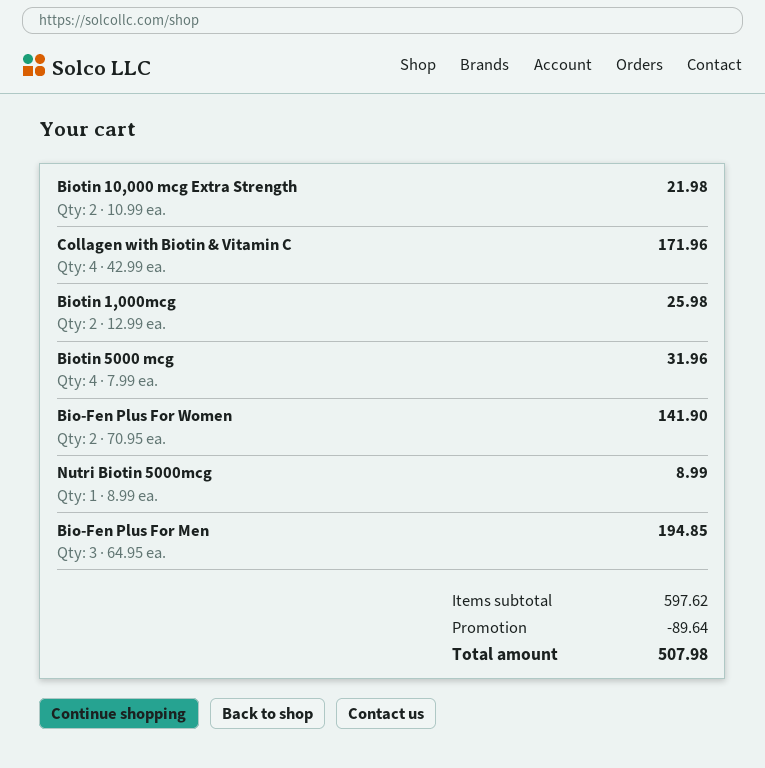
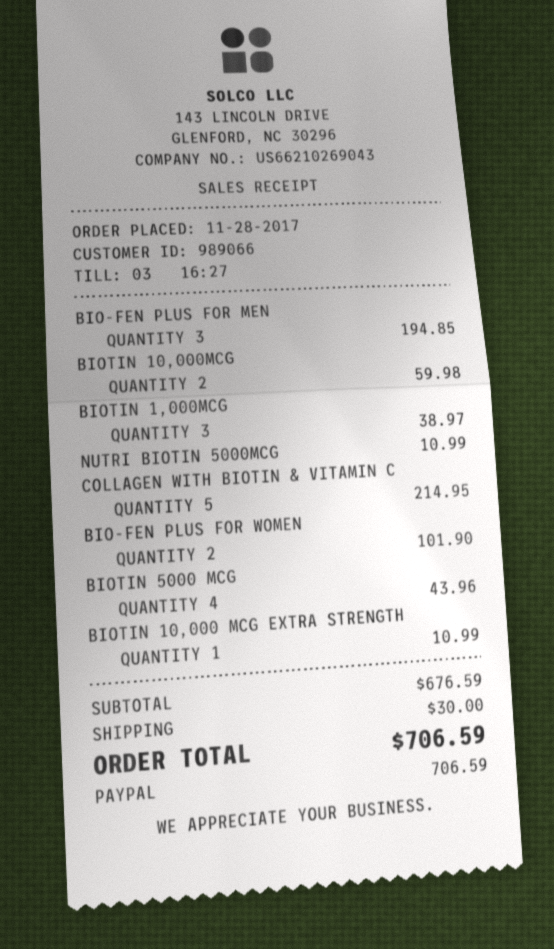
Biotin 10,000 mcg Extra Strength: 2 for 21.98 -> 1 for 10.99
Collagen with Biotin & Vitamin C: 4 for 171.96 -> 5 for 214.95
Biotin 1,000mcg: 2 for 25.98 -> 3 for 38.97
Biotin 5000 mcg: 4 for 31.96 -> 4 for 43.96
Bio-Fen Plus For Women: 2 for 141.90 -> 2 for 101.90
Nutri Biotin 5000mcg: 1 for 8.99 -> 1 for 10.99
BIOTIN 10,000MCG: none -> 2 for 59.98
subtotal: 597.62 -> 676.59
discount: 89.64 -> none
shipping: none -> 30.00
total: 507.98 -> 706.59

